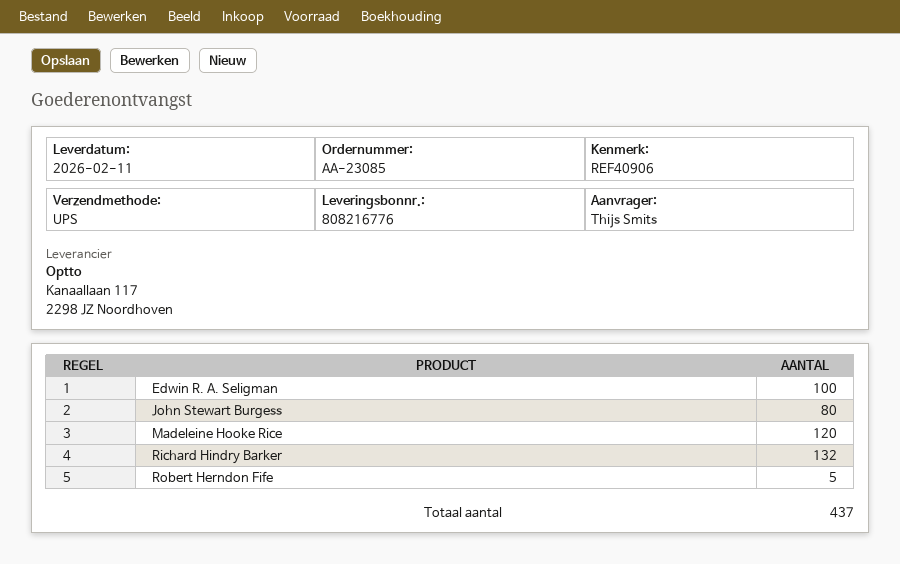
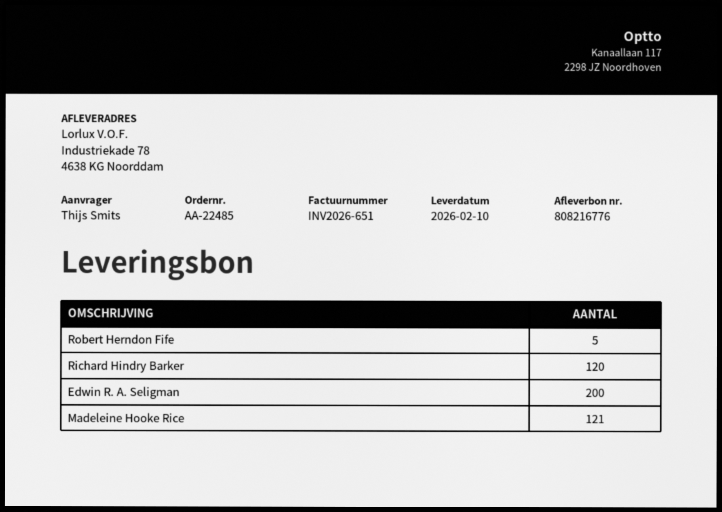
order number: AA-23085 -> AA-22485
delivery date: 2026-02-11 -> 2026-02-10
Edwin R. A. Seligman: 100 -> 200
John Stewart Burgess: 80 -> none
Madeleine Hooke Rice: 120 -> 121
Richard Hindry Barker: 132 -> 120

